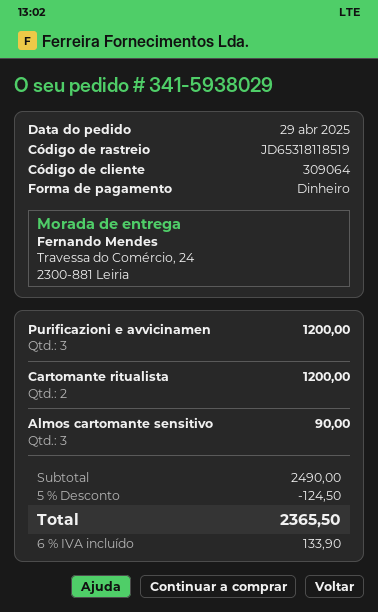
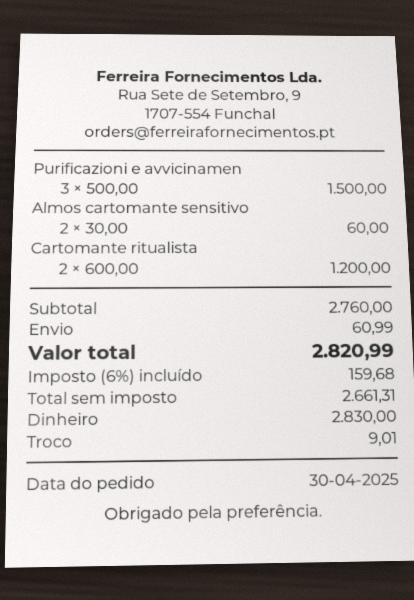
order date: 2025-04-29 -> 2025-04-30
Purificazioni e avvicinamen: 3 for 1200.00 -> 3 for 1500.00
Almos cartomante sensitivo: 3 for 90.00 -> 2 for 60.00
subtotal: 2490.00 -> 2760.00
discount: 5% = 124.50 -> none
shipping: none -> 60.99
tax: 6% = 133.90 -> 6% = 159.68
total: 2365.50 -> 2820.99

